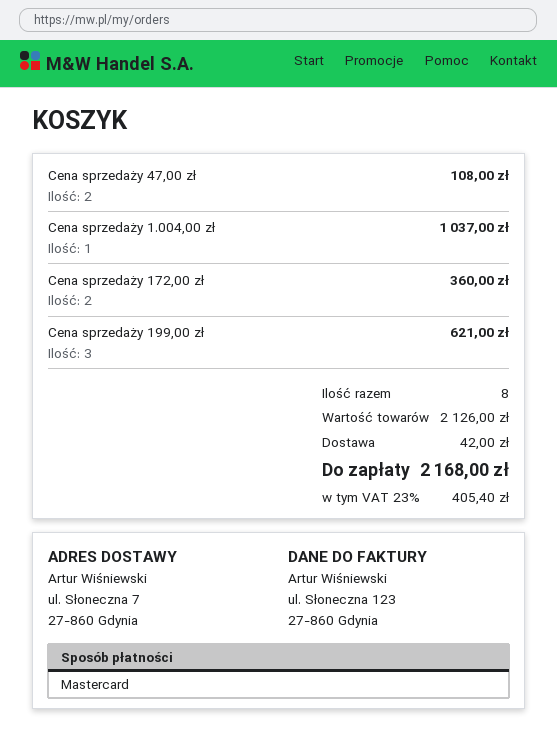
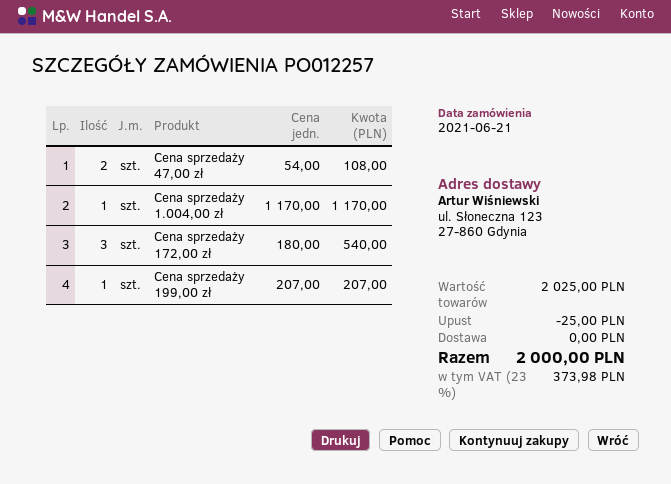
ship to: ul. Słoneczna 7, 27-860 Gdynia -> ul. Słoneczna 123, 27-860 Gdynia
Cena sprzedaży 1.004,00 zł: 1 for 1037.00 -> 1 for 1170.00
Cena sprzedaży 172,00 zł: 2 for 360.00 -> 3 for 540.00
Cena sprzedaży 199,00 zł: 3 for 621.00 -> 1 for 207.00
subtotal: 2126.00 -> 2025.00
discount: none -> 25.00
shipping: 42.00 -> 0.00
tax: 23% = 405.40 -> 23% = 373.98
total: 2168.00 -> 2000.00

